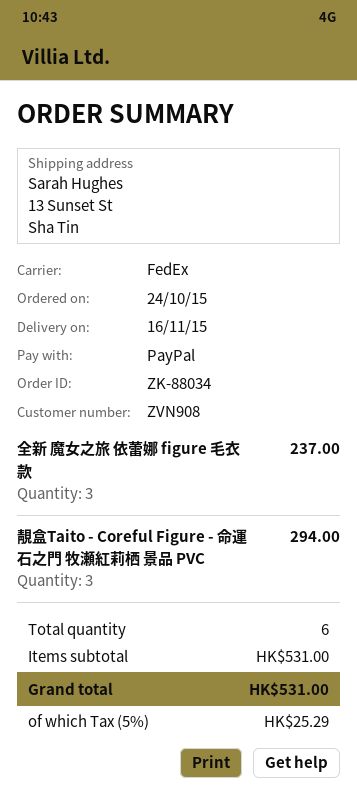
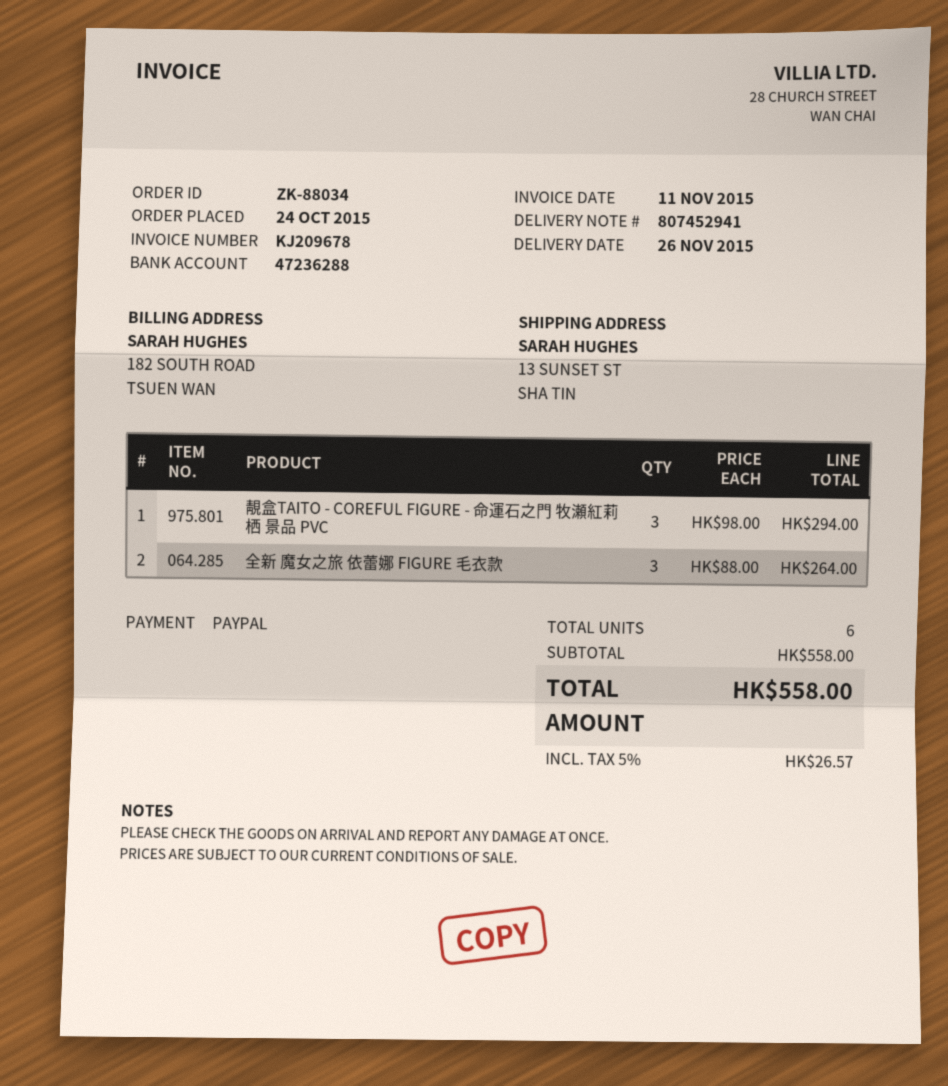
delivery date: 2015-11-16 -> 2015-11-26
全新 魔女之旅 依蕾娜 figure 毛衣款: 3 for 237.00 -> 3 for 264.00
subtotal: 531.00 -> 558.00
tax: 5% = 25.29 -> 5% = 26.57
total: 531.00 -> 558.00

